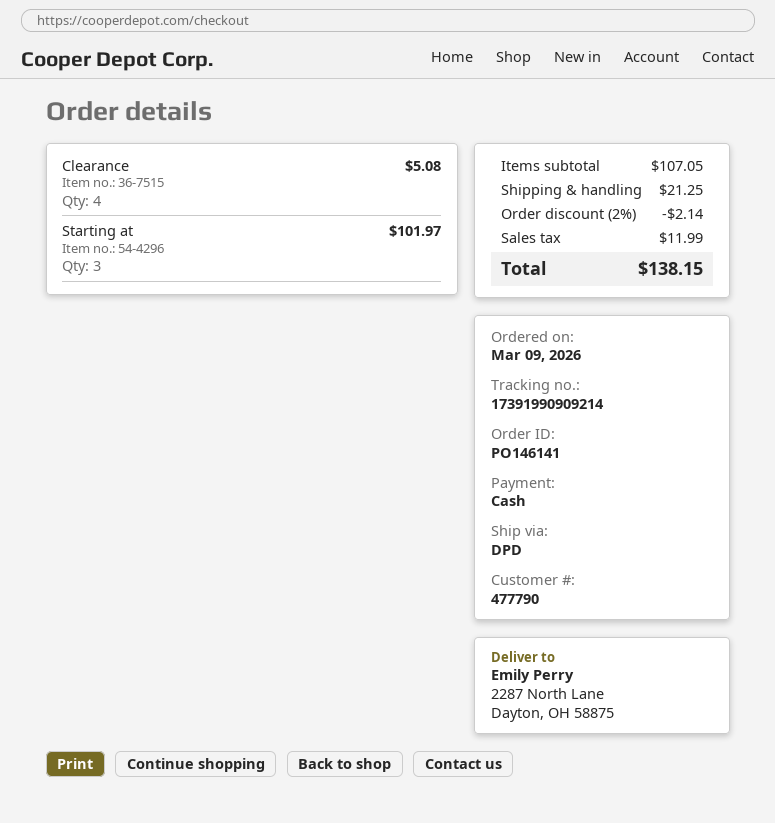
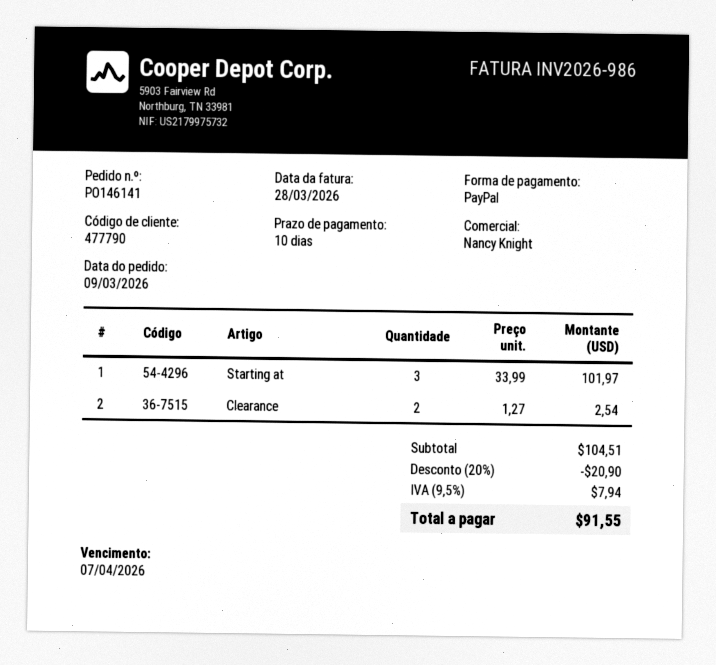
payment method: cash -> PayPal
Clearance: 4 for 5.08 -> 2 for 2.54
subtotal: 107.05 -> 104.51
discount: 2% = 2.14 -> 20% = 20.90
shipping: 21.25 -> none
tax: 11.99 -> 7.94
total: 138.15 -> 91.55

